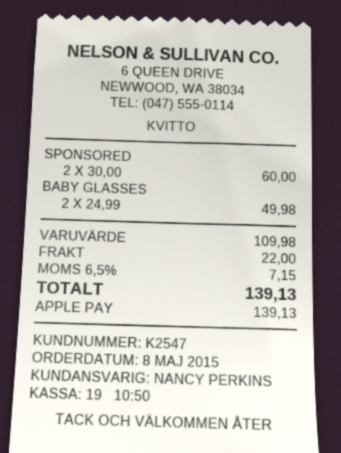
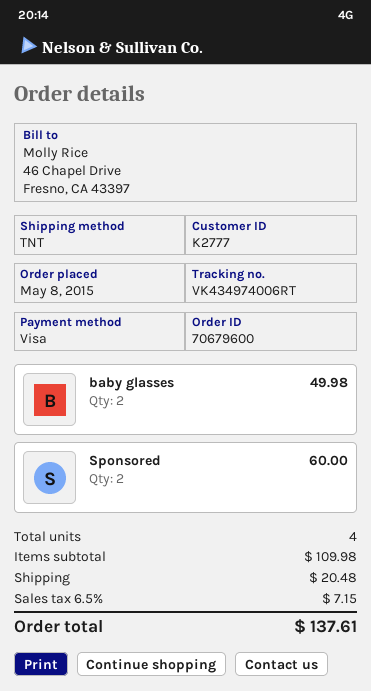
customer number: K2547 -> K2777
payment method: Apple Pay -> Visa
shipping: 22.00 -> 20.48
total: 139.13 -> 137.61

